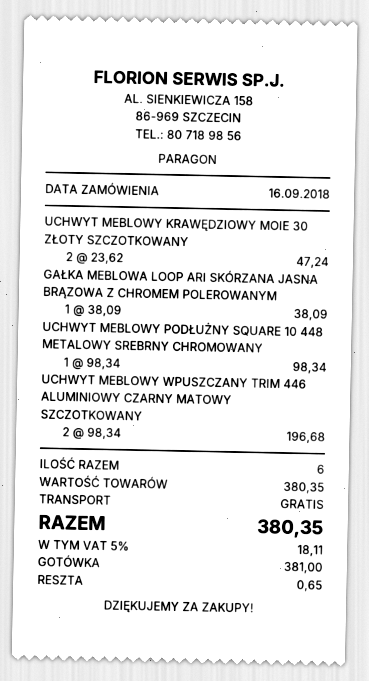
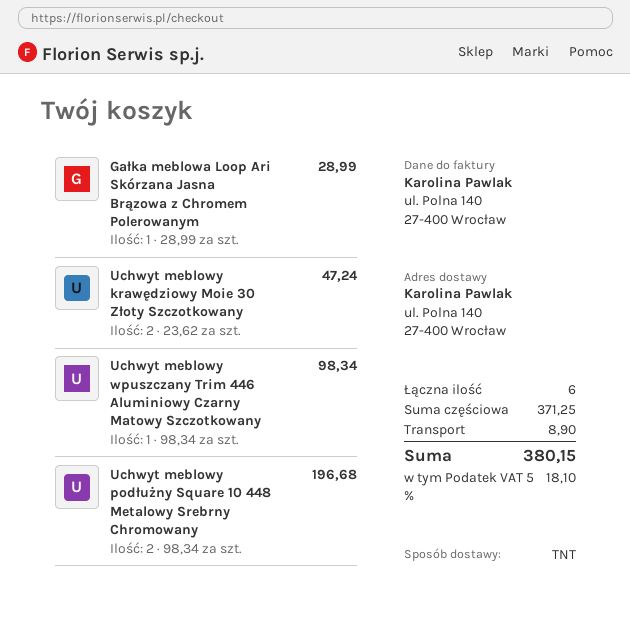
GAŁKA MEBLOWA LOOP ARI SKÓRZANA JASNA BRĄZOWA Z CHROMEM POLEROWANYM: 1 x 38.09 = 38.09 -> 1 x 28.99 = 28.99
UCHWYT MEBLOWY PODŁUŻNY SQUARE 10 448 METALOWY SREBRNY CHROMOWANY: 1 x 98.34 = 98.34 -> 2 x 98.34 = 196.68
UCHWYT MEBLOWY WPUSZCZANY TRIM 446 ALUMINIOWY CZARNY MATOWY SZCZOTKOWANY: 2 x 98.34 = 196.68 -> 1 x 98.34 = 98.34
subtotal: 380.35 -> 371.25
shipping: 0.00 -> 8.90
tax: 5% = 18.11 -> 5% = 18.10
total: 380.35 -> 380.15

